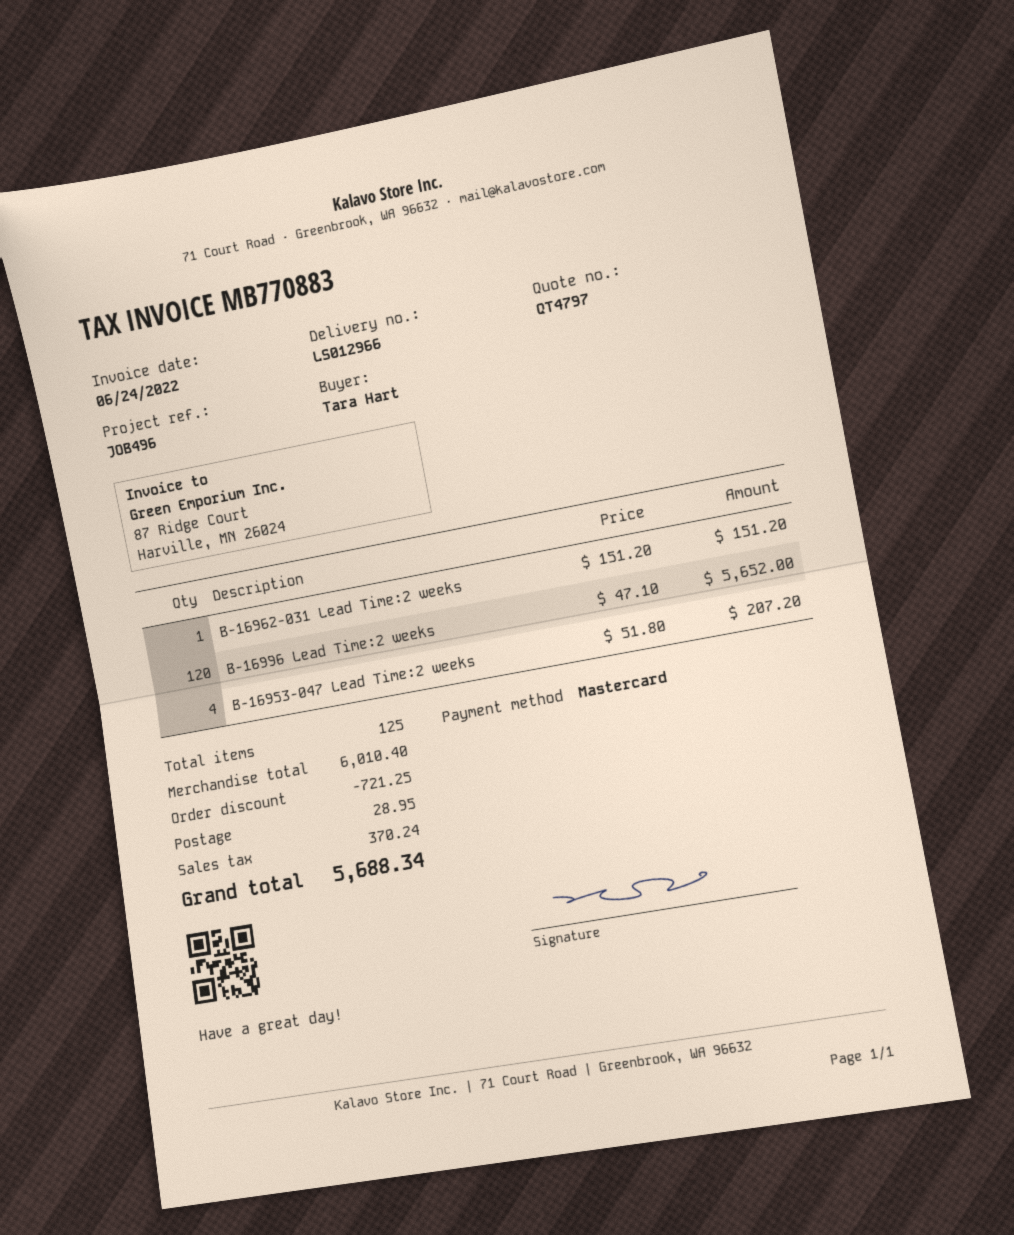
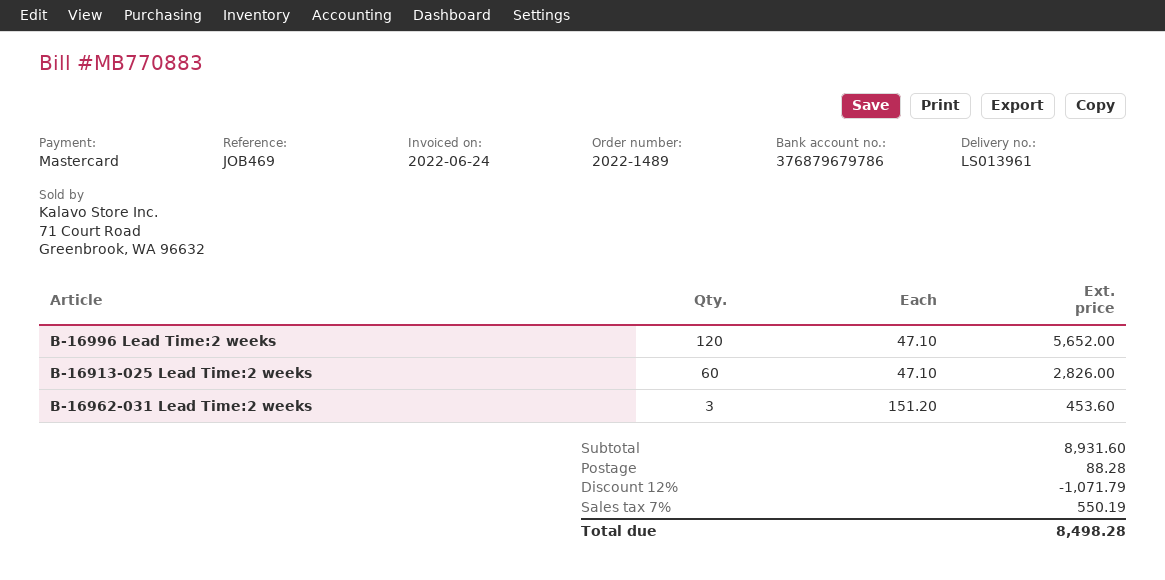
delivery note number: LS012966 -> LS013961
reference: JOB496 -> JOB469
B-16962-031 Lead Time:2 weeks: 1 x 151.20 = 151.20 -> 3 x 151.20 = 453.60
B-16953-047 Lead Time:2 weeks: 4 x 51.80 = 207.20 -> none
B-16913-025 Lead Time:2 weeks: none -> 60 x 47.10 = 2826.00
subtotal: 6010.40 -> 8931.60
discount: 721.25 -> 1071.79
shipping: 28.95 -> 88.28
tax: 370.24 -> 550.19
total: 5688.34 -> 8498.28

